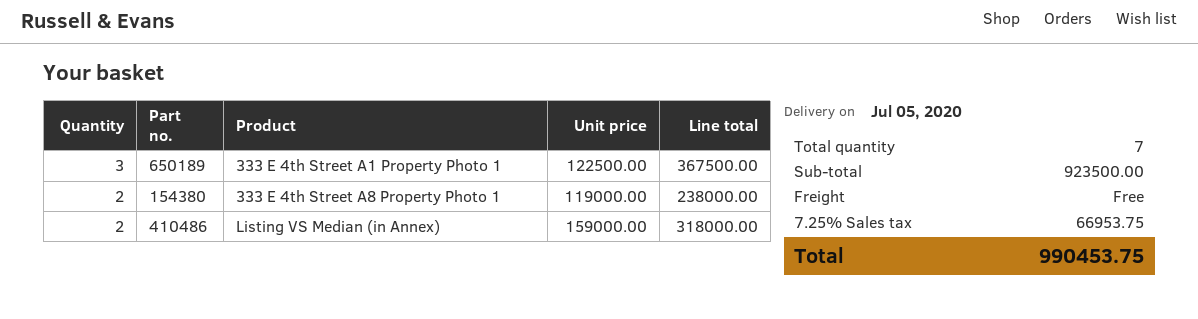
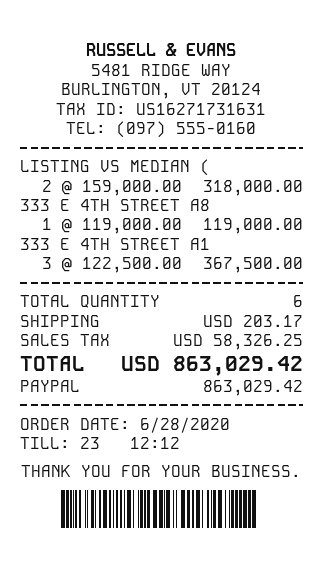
333 E 4th Street A8 Property Photo 1: 2 x 119000.00 = 238000.00 -> 1 x 119000.00 = 119000.00
total quantity: 7 -> 6
shipping: 0.00 -> 203.17
tax: 66953.75 -> 58326.25
total: 990453.75 -> 863029.42

